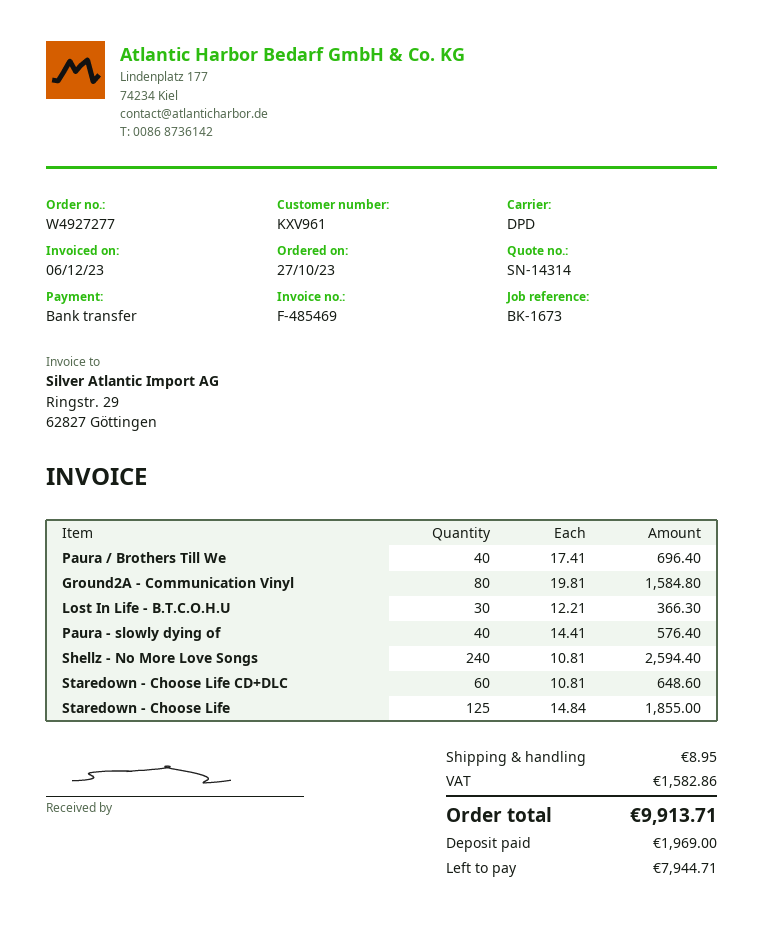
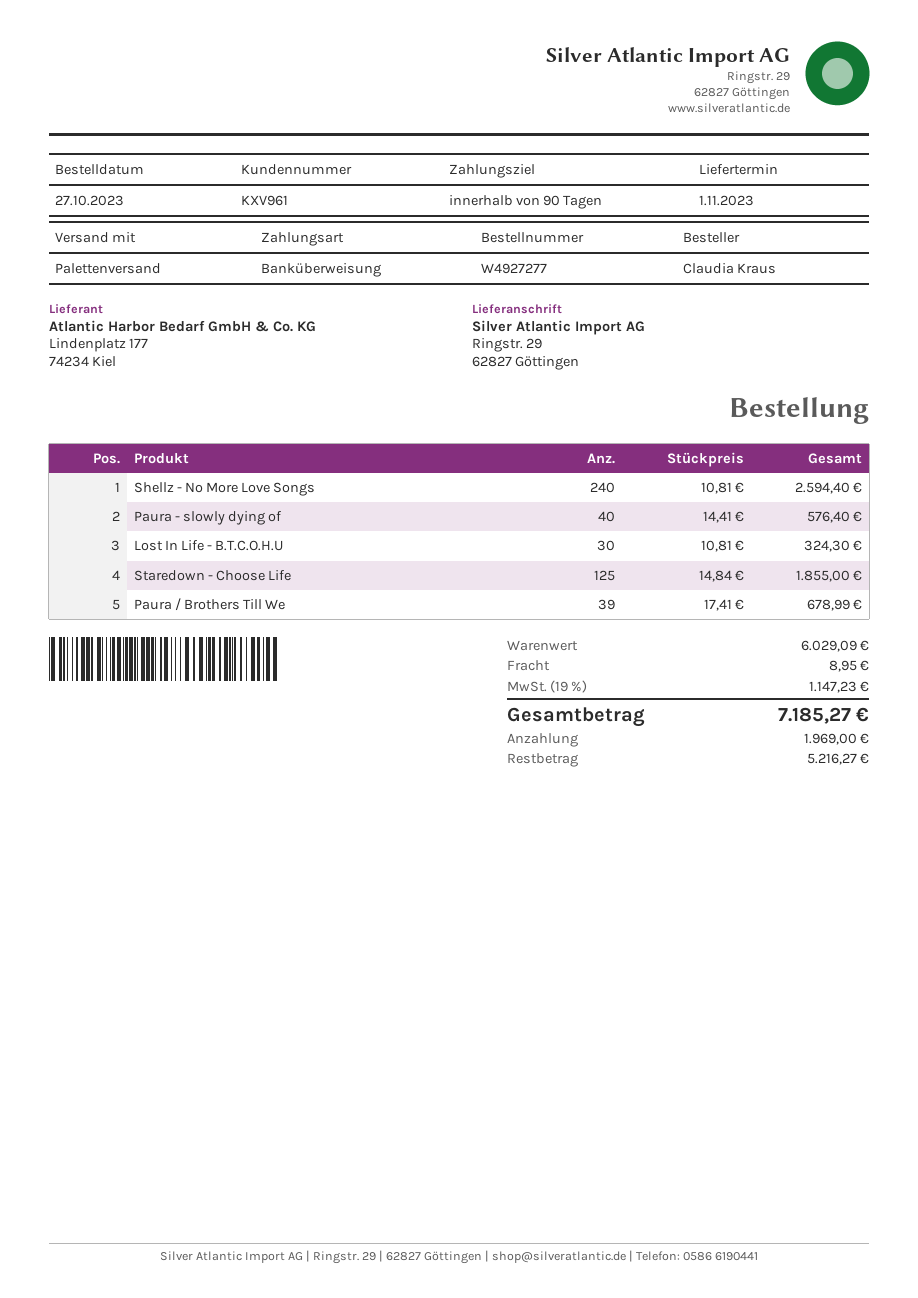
shipping method: DPD -> pallet freight
Paura / Brothers Till We: 40 x 17.41 = 696.40 -> 39 x 17.41 = 678.99
Ground2A - Communication Vinyl: 80 x 19.81 = 1584.80 -> none
Lost In Life - B.T.C.O.H.U: 30 x 12.21 = 366.30 -> 30 x 10.81 = 324.30
Staredown - Choose Life CD+DLC: 60 x 10.81 = 648.60 -> none
tax: 1582.86 -> 1147.23
total: 9913.71 -> 7185.27
balance: 7944.71 -> 5216.27

